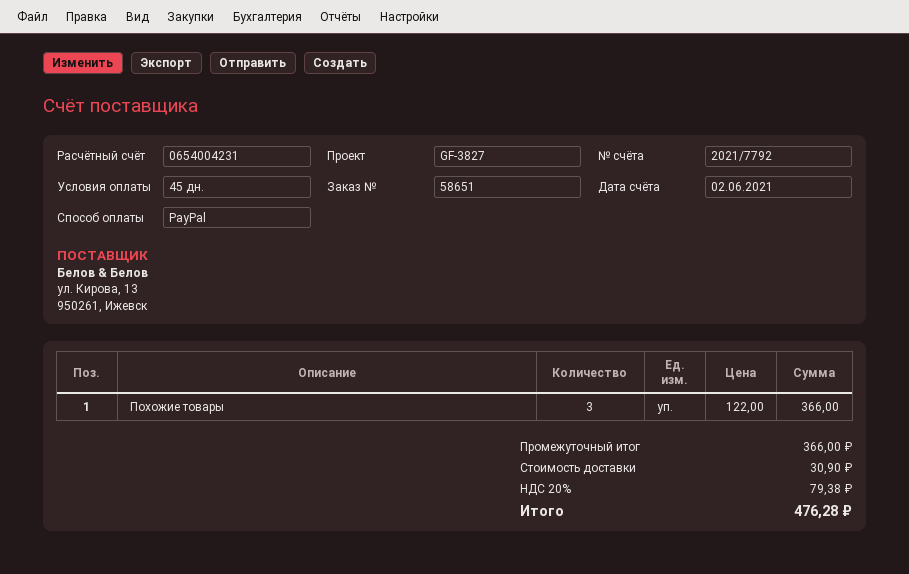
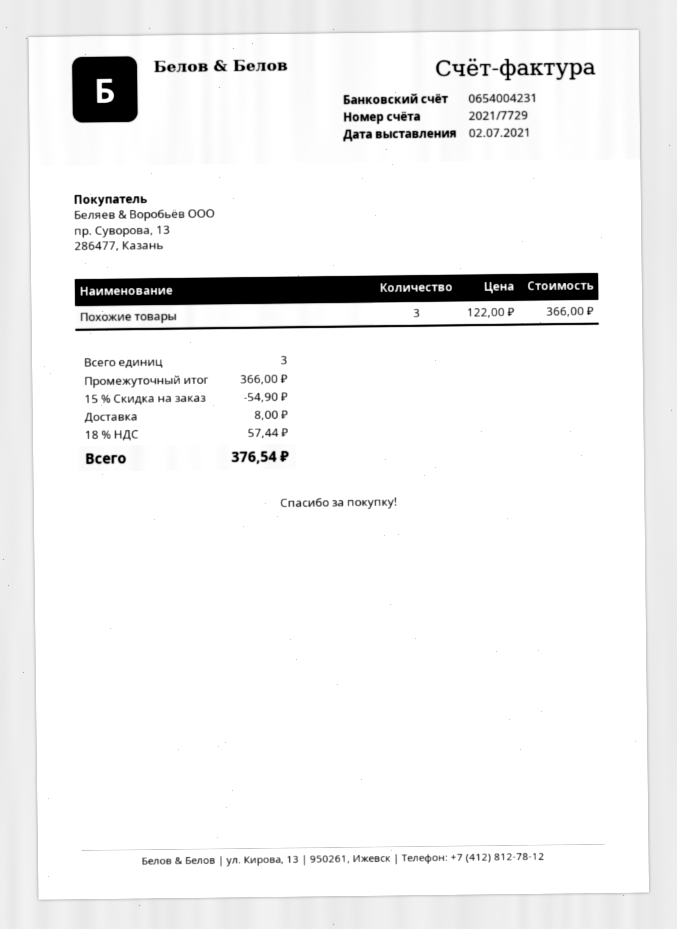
invoice number: 2021/7792 -> 2021/7729
invoice date: 2021-06-02 -> 2021-07-02
discount: none -> 15% = 54.90
shipping: 30.90 -> 8.00
tax: 20% = 79.38 -> 18% = 57.44
total: 476.28 -> 376.54

